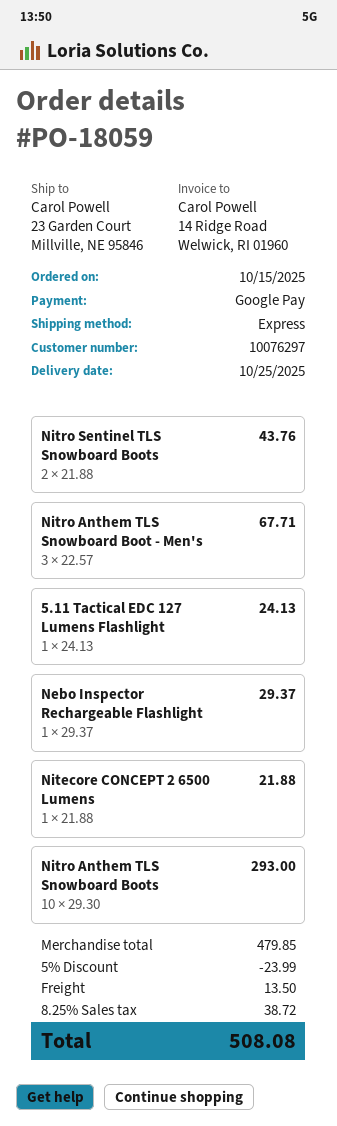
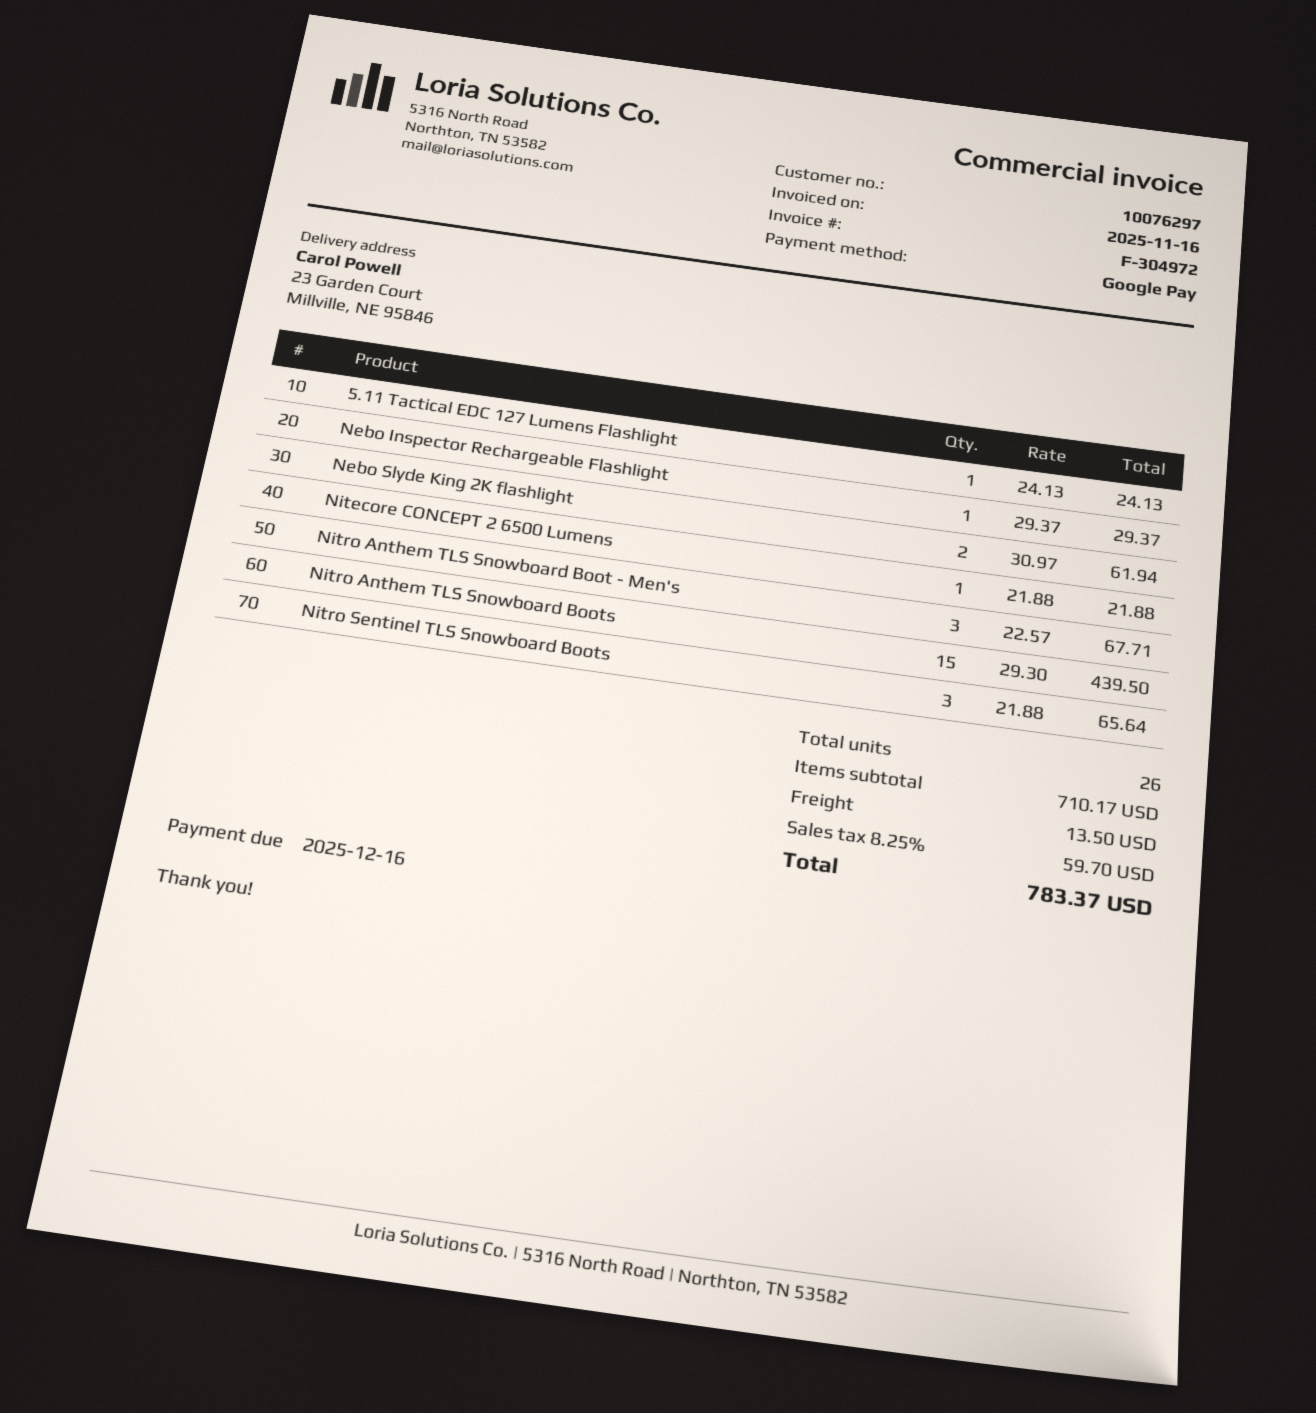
Nitro Sentinel TLS Snowboard Boots: 2 x 21.88 = 43.76 -> 3 x 21.88 = 65.64
Nitro Anthem TLS Snowboard Boots: 10 x 29.30 = 293.00 -> 15 x 29.30 = 439.50
Nebo Slyde King 2K flashlight: none -> 2 x 30.97 = 61.94
subtotal: 479.85 -> 710.17
discount: 5% = 23.99 -> none
tax: 8.25% = 38.72 -> 8.25% = 59.70
total: 508.08 -> 783.37

